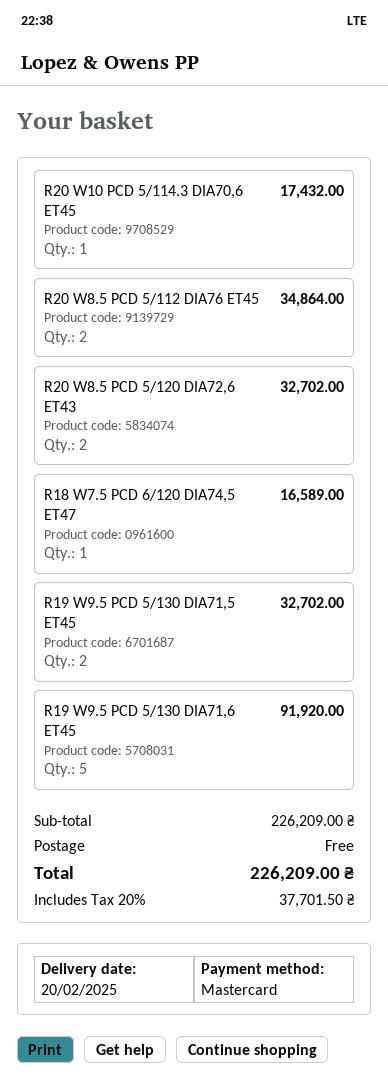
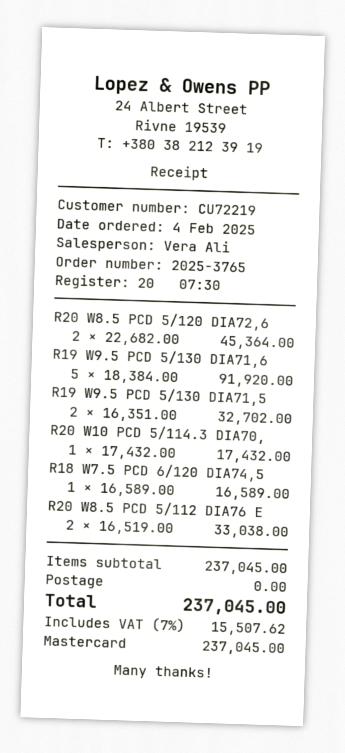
R20 W8.5 PCD 5/112 DIA76 ET45: 2 for 34864.00 -> 2 for 33038.00
R20 W8.5 PCD 5/120 DIA72,6 ET43: 2 for 32702.00 -> 2 for 45364.00
subtotal: 226209.00 -> 237045.00
tax: 20% = 37701.50 -> 7% = 15507.62
total: 226209.00 -> 237045.00

